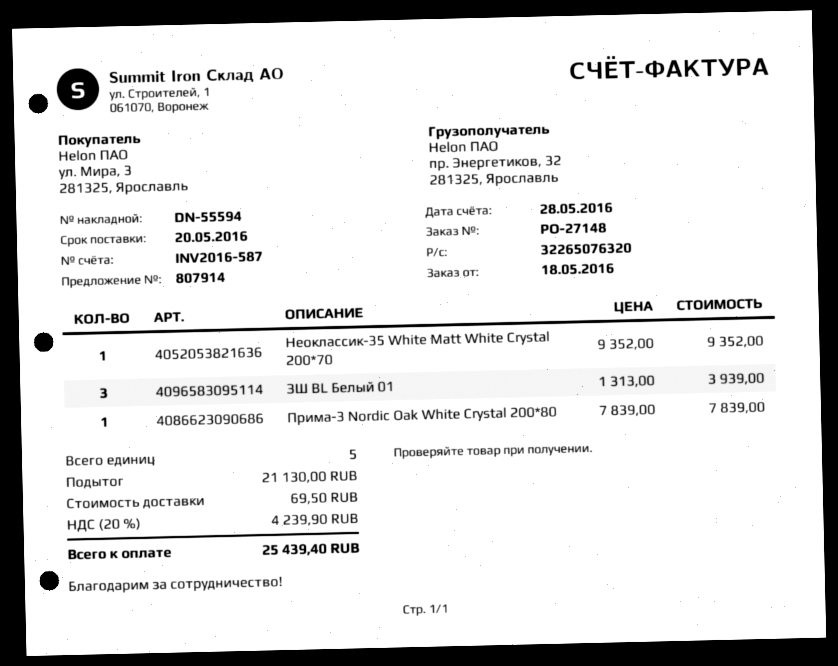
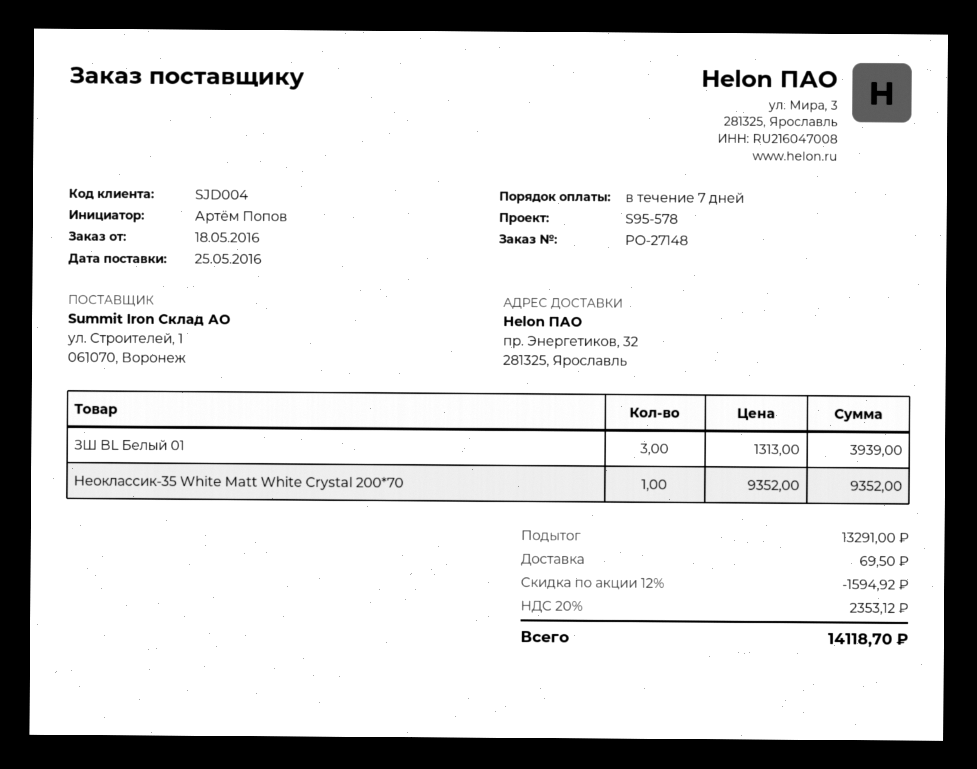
delivery date: 2016-05-20 -> 2016-05-25
Прима-3 Nordic Oak White Сrystal 200*80: 1 x 7839.00 = 7839.00 -> none
subtotal: 21130.00 -> 13291.00
discount: none -> 12% = 1594.92
tax: 20% = 4239.90 -> 20% = 2353.12
total: 25439.40 -> 14118.70

